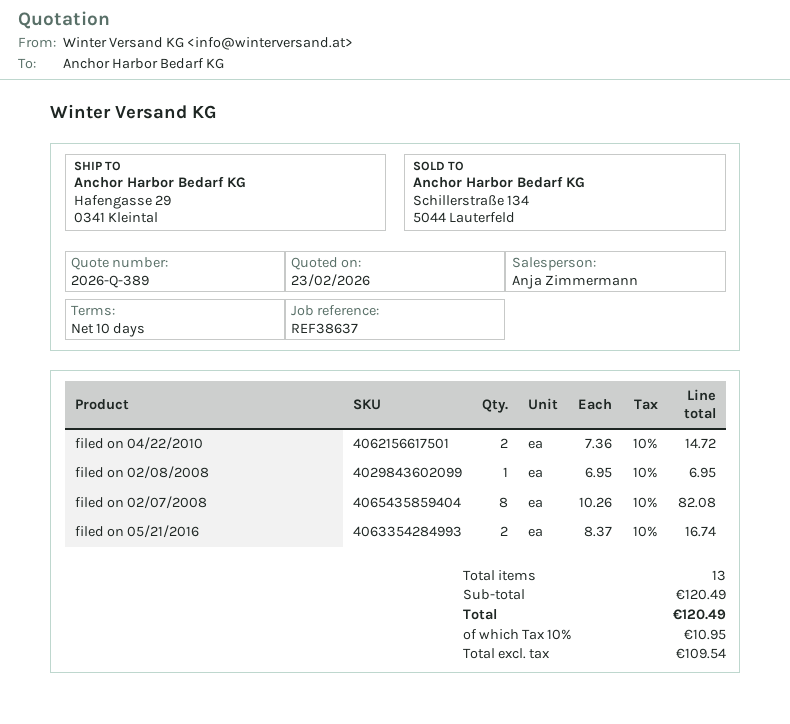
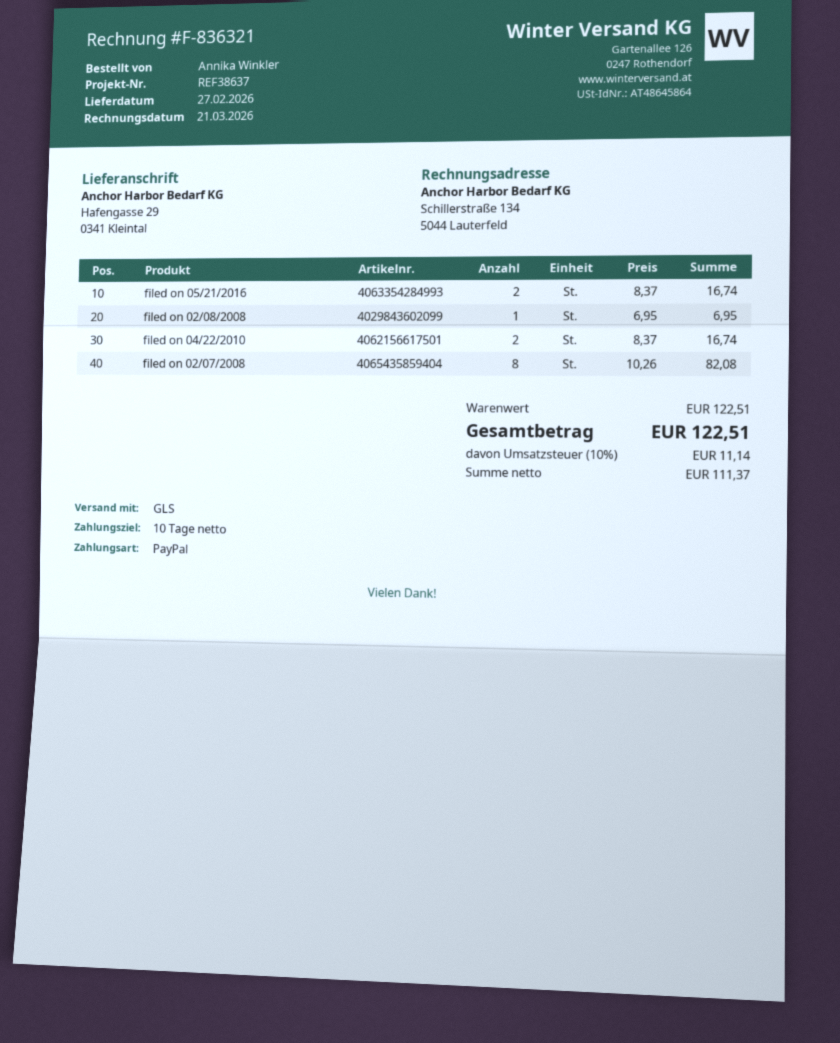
filed on 04/22/2010: 2 x 7.36 = 14.72 -> 2 x 8.37 = 16.74
subtotal: 120.49 -> 122.51
net: 109.54 -> 111.37
tax: 10% = 10.95 -> 10% = 11.14
total: 120.49 -> 122.51

